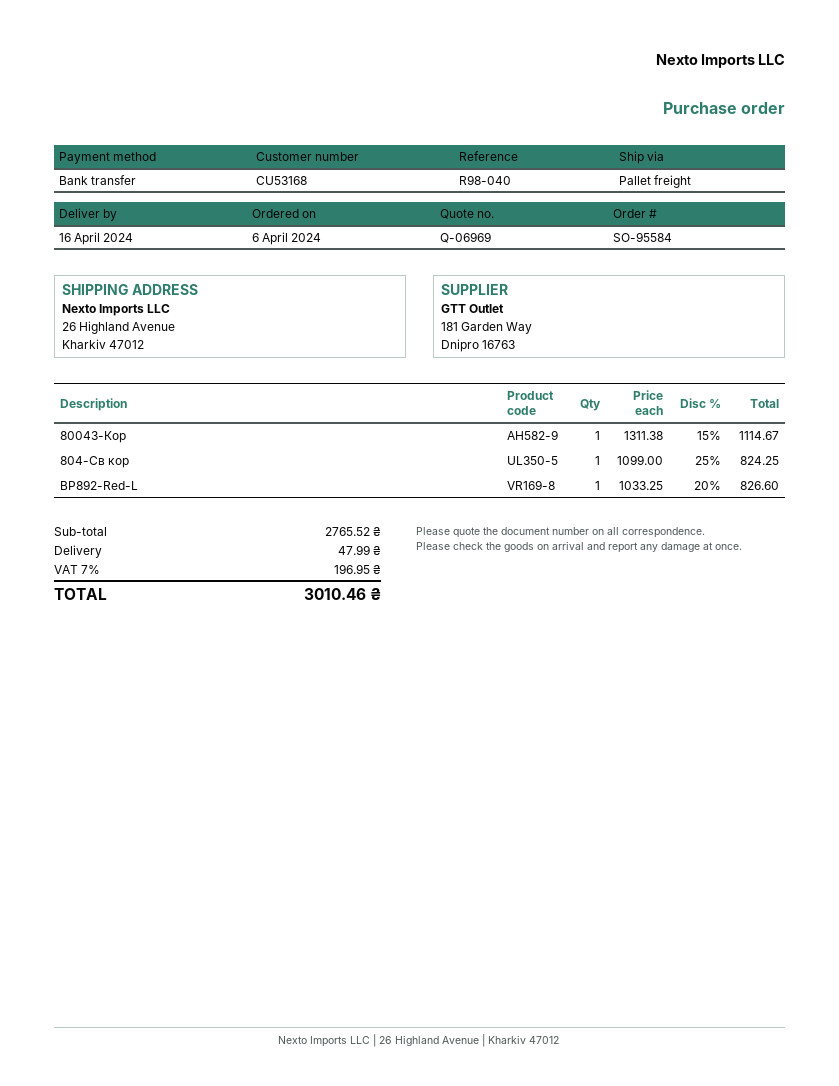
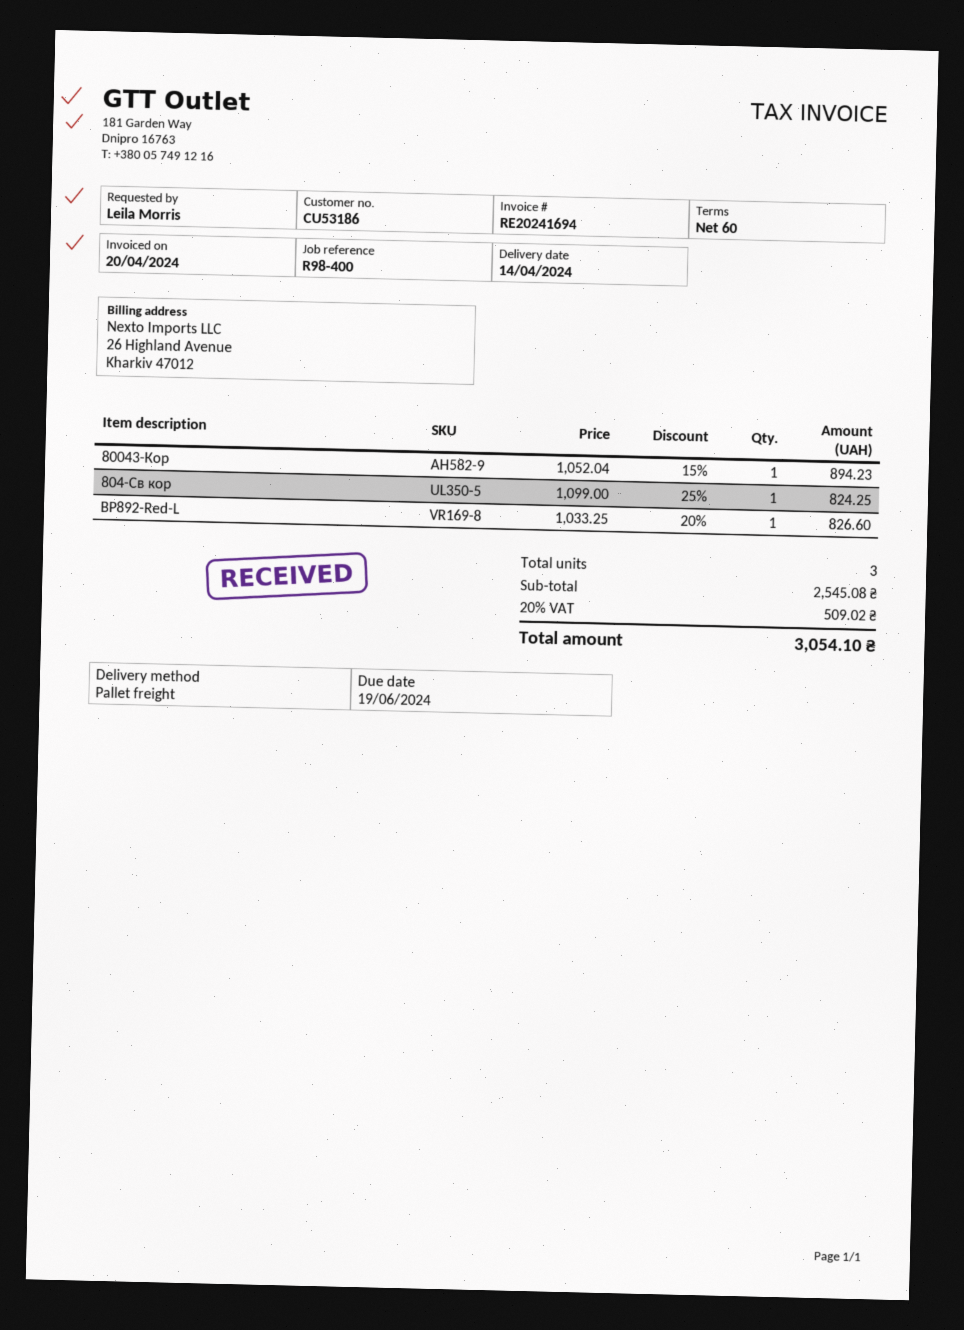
delivery date: 2024-04-16 -> 2024-04-14
customer number: CU53168 -> CU53186
reference: R98-040 -> R98-400
80043-Кор: 1 x 1311.38 - 15% = 1114.67 -> 1 x 1052.04 - 15% = 894.23
subtotal: 2765.52 -> 2545.08
shipping: 47.99 -> none
tax: 7% = 196.95 -> 20% = 509.02
total: 3010.46 -> 3054.10

